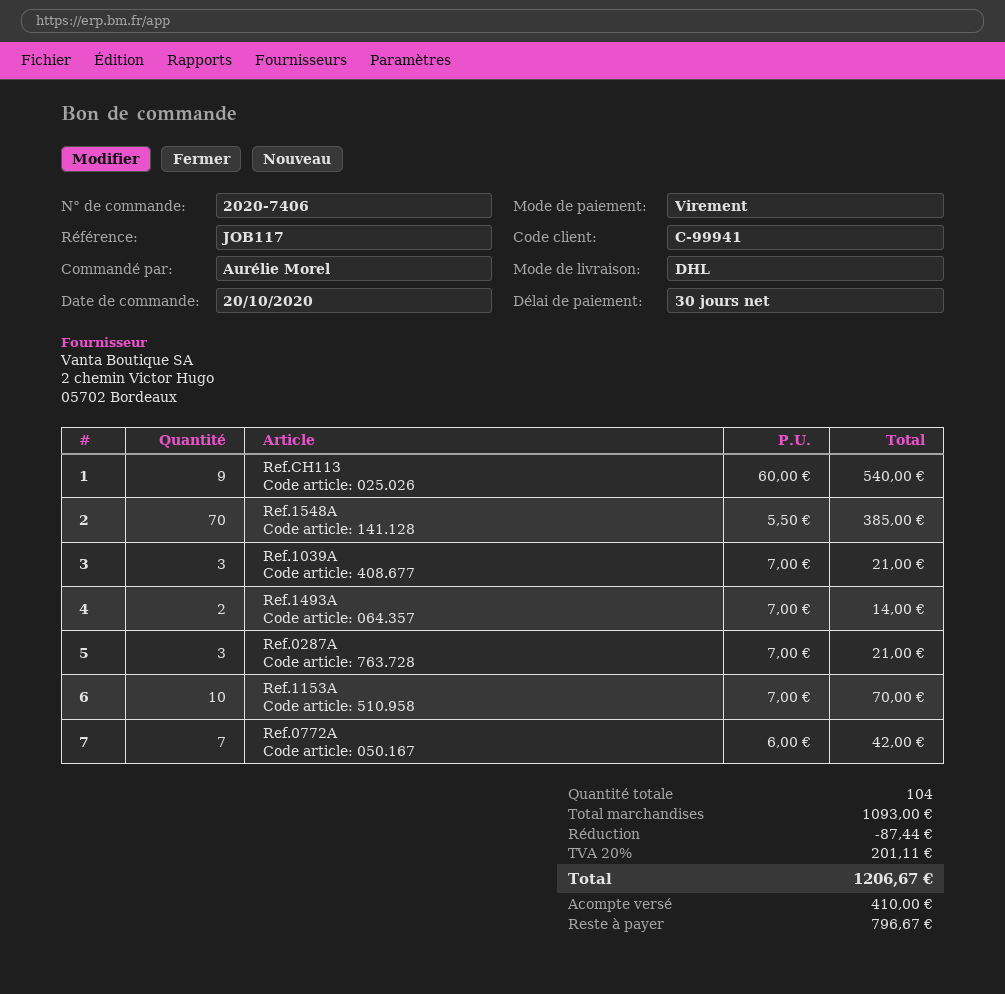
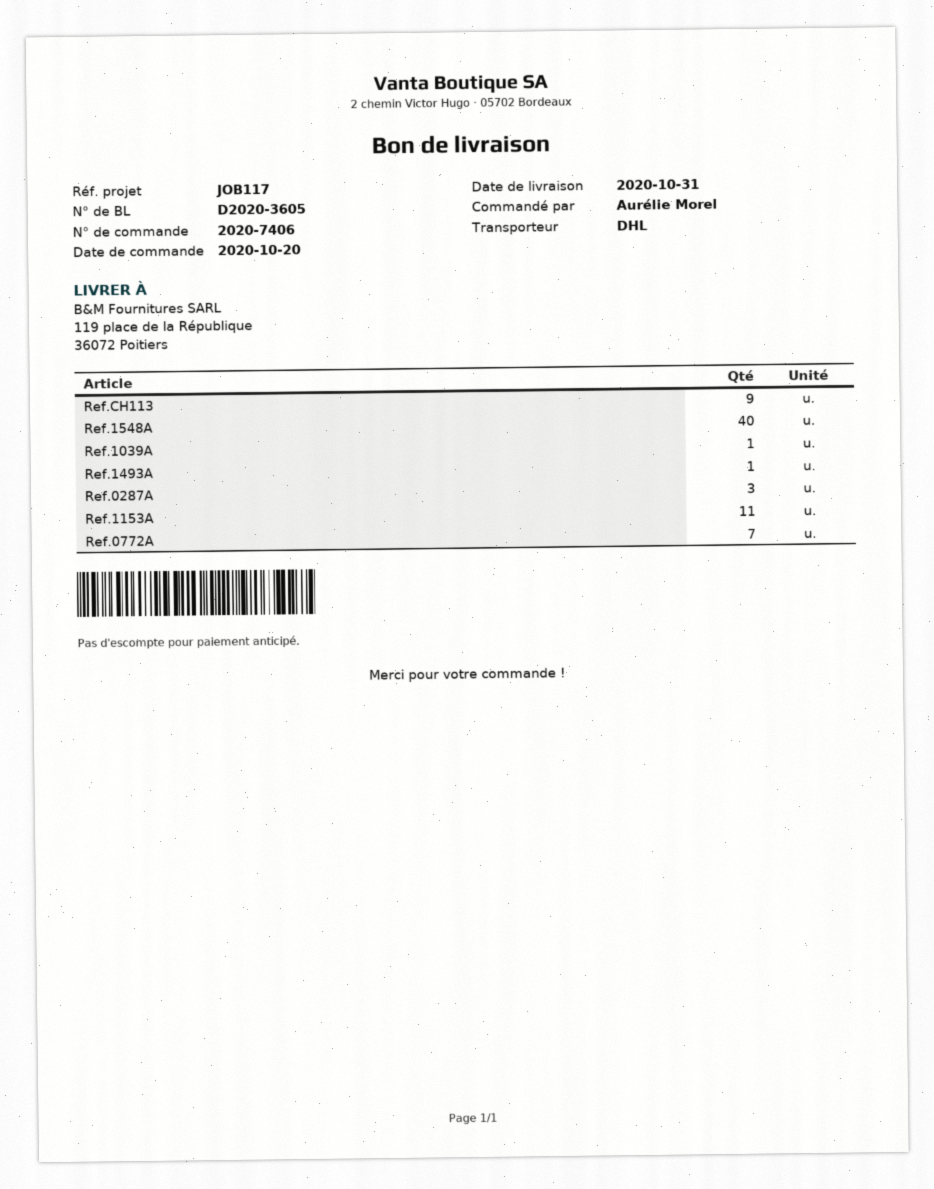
Ref.1548A: 70 -> 40
Ref.1039A: 3 -> 1
Ref.1493A: 2 -> 1
Ref.1153A: 10 -> 11

